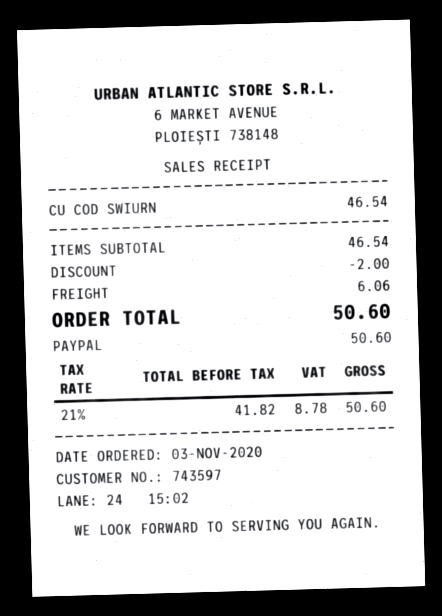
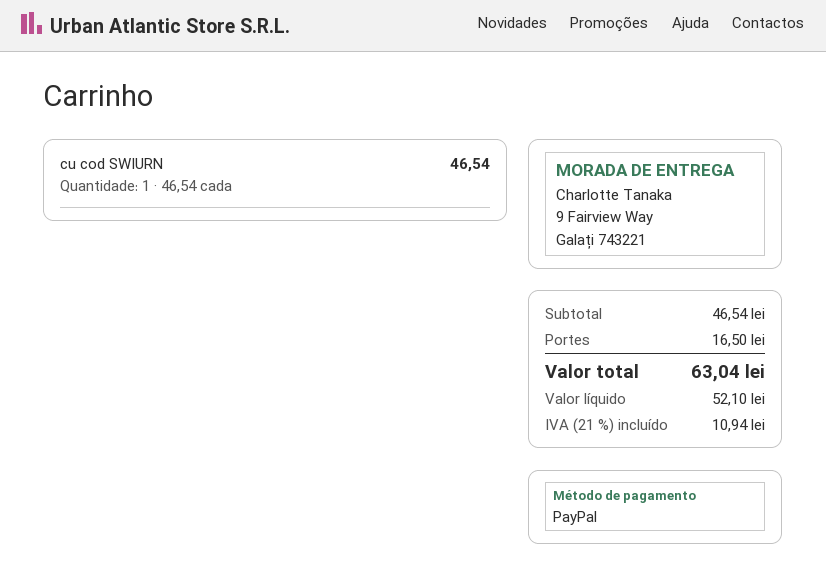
discount: 2.00 -> none
shipping: 6.06 -> 16.50
net: 41.82 -> 52.10
tax: 21% = 8.78 -> 21% = 10.94
total: 50.60 -> 63.04

